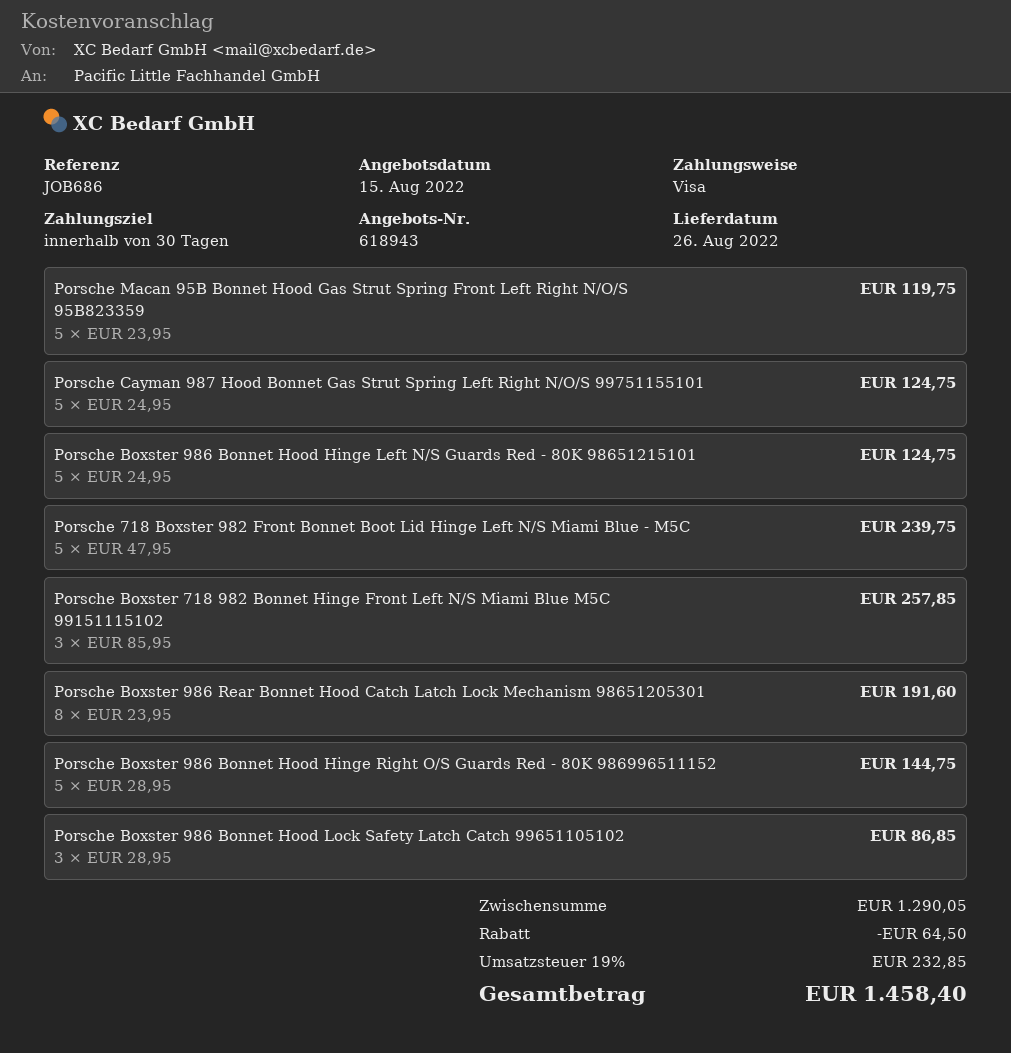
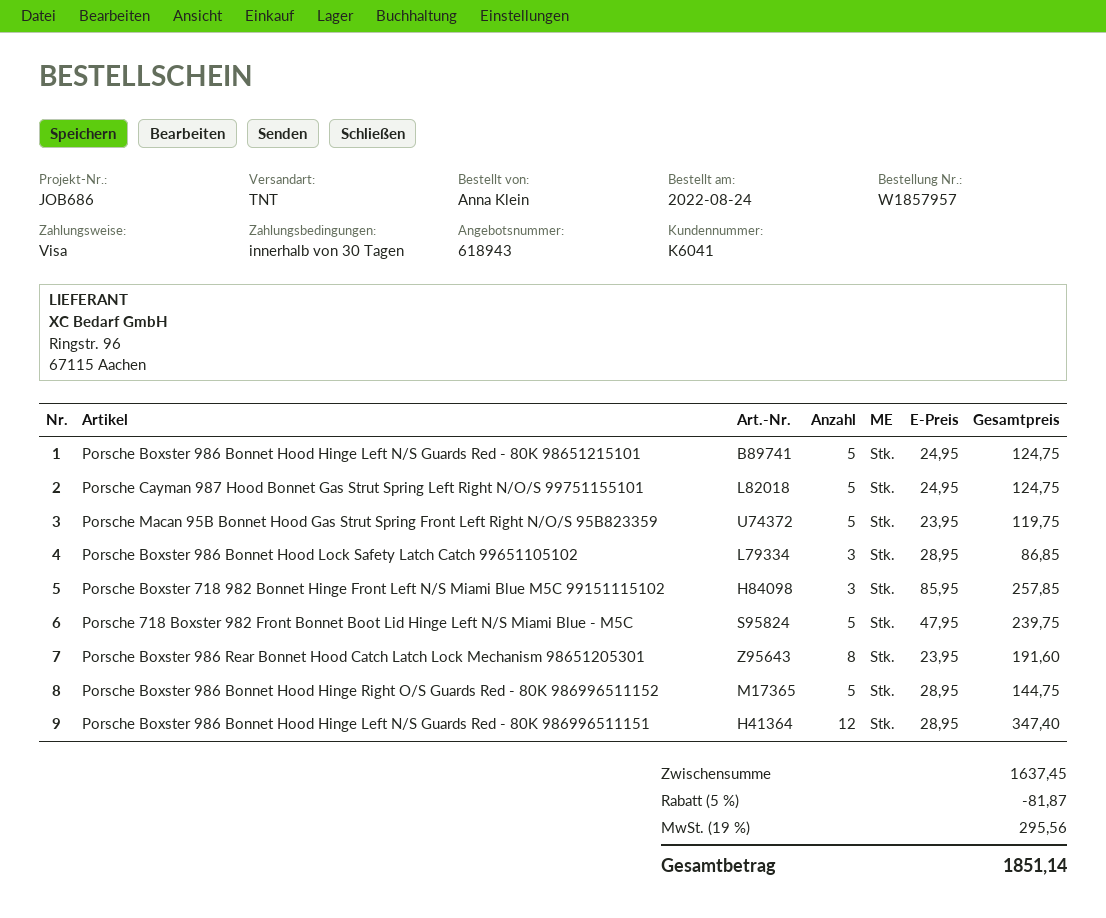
Porsche Boxster 986 Bonnet Hood Hinge Left N/S Guards Red - 80K 986996511151: none -> 12 x 28.95 = 347.40
subtotal: 1290.05 -> 1637.45
discount: 64.50 -> 81.87
tax: 19% = 232.85 -> 19% = 295.56
total: 1458.40 -> 1851.14

